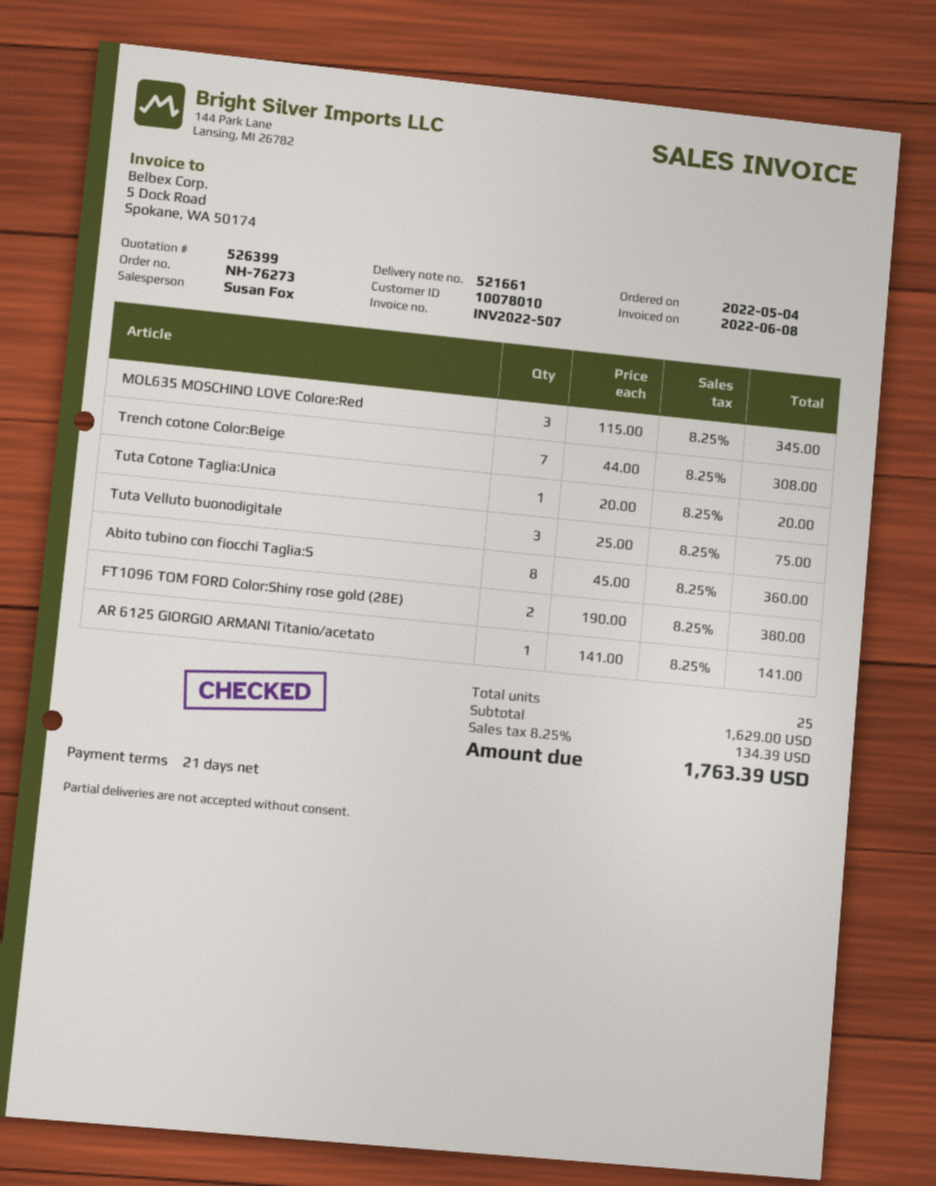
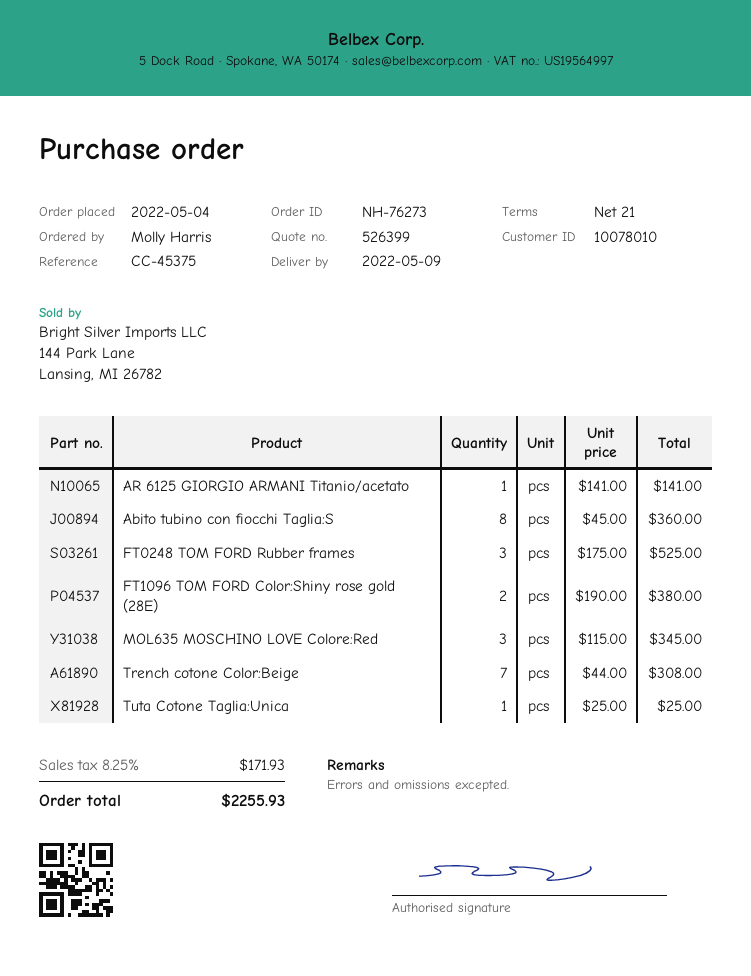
Tuta Cotone Taglia:Unica: 1 x 20.00 = 20.00 -> 1 x 25.00 = 25.00
Tuta Velluto buonodigitale: 3 x 25.00 = 75.00 -> none
FT0248 TOM FORD Rubber frames: none -> 3 x 175.00 = 525.00
tax: 8.25% = 134.39 -> 8.25% = 171.93
total: 1763.39 -> 2255.93

